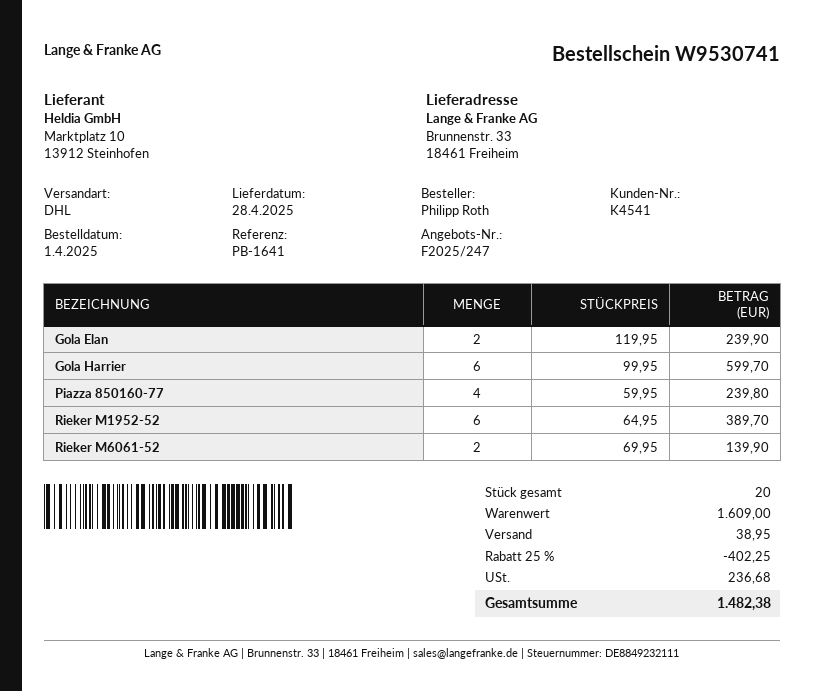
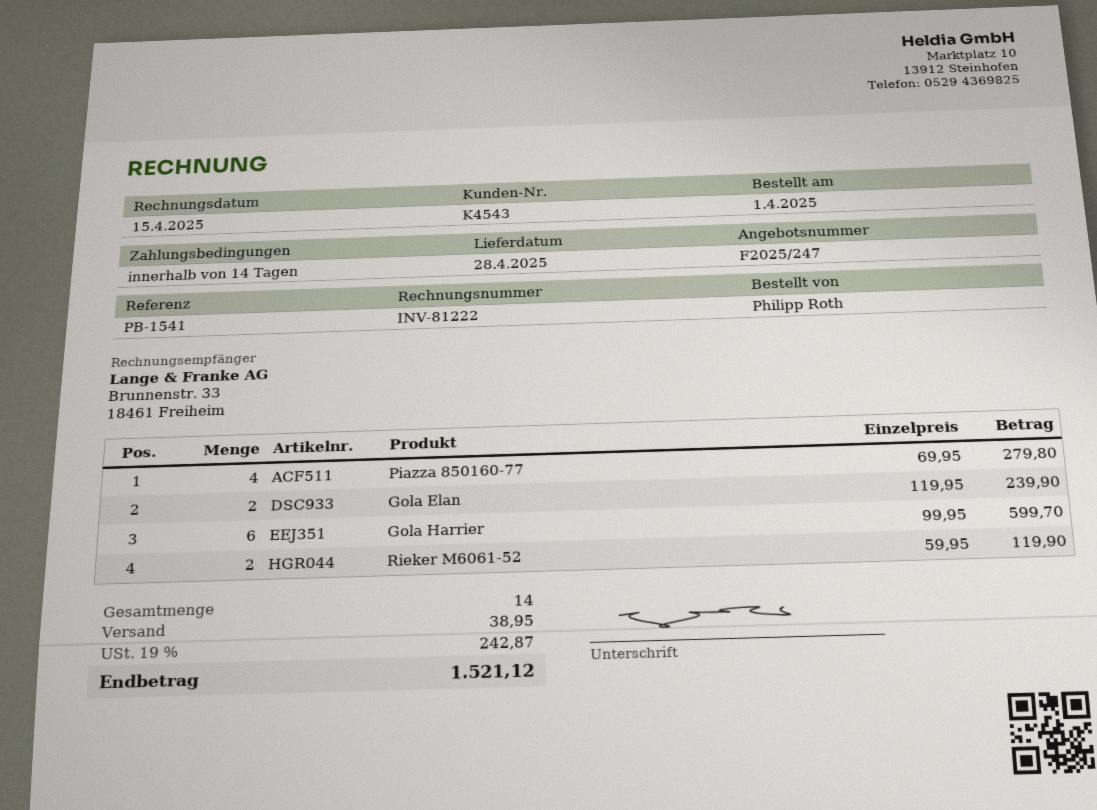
customer number: K4541 -> K4543
reference: PB-1641 -> PB-1541
Piazza 850160-77: 4 x 59.95 = 239.80 -> 4 x 69.95 = 279.80
Rieker M1952-52: 6 x 64.95 = 389.70 -> none
Rieker M6061-52: 2 x 69.95 = 139.90 -> 2 x 59.95 = 119.90
total quantity: 20 -> 14
discount: 25% = 402.25 -> none
tax: 236.68 -> 242.87
total: 1482.38 -> 1521.12

